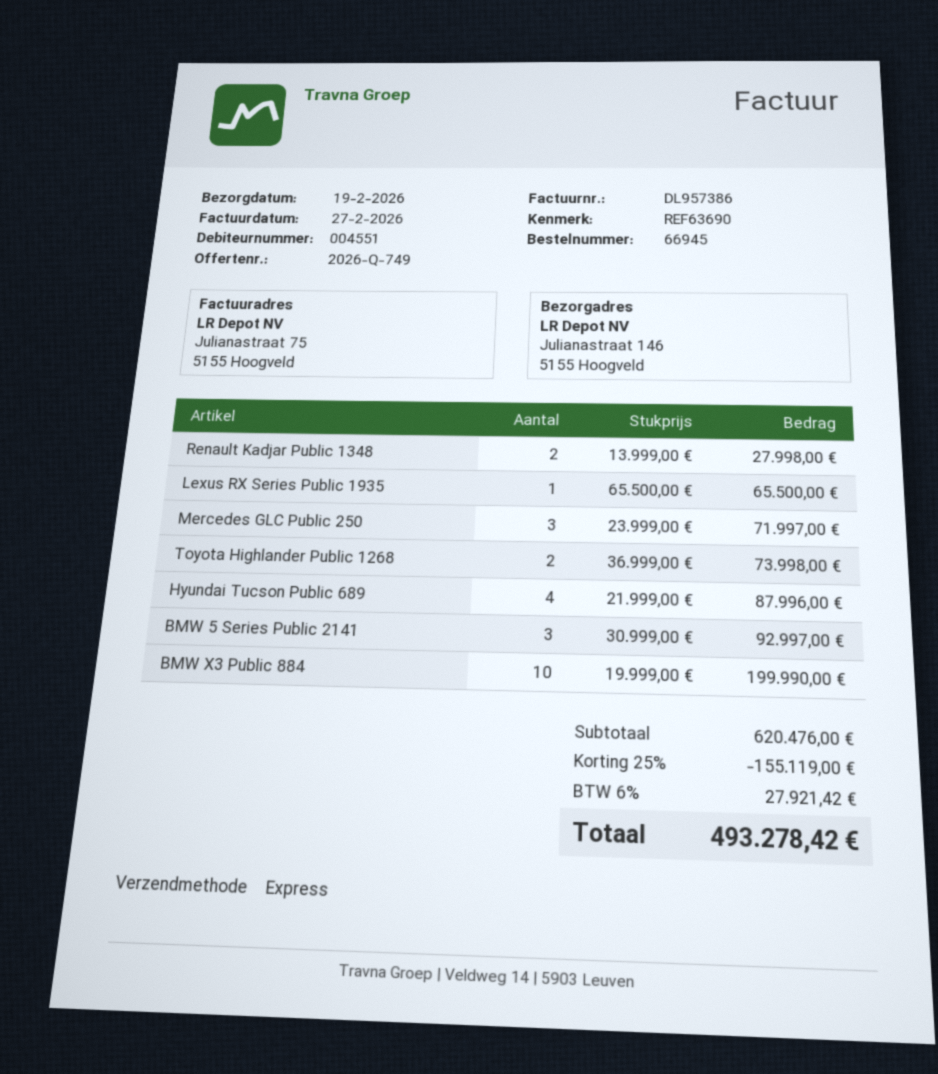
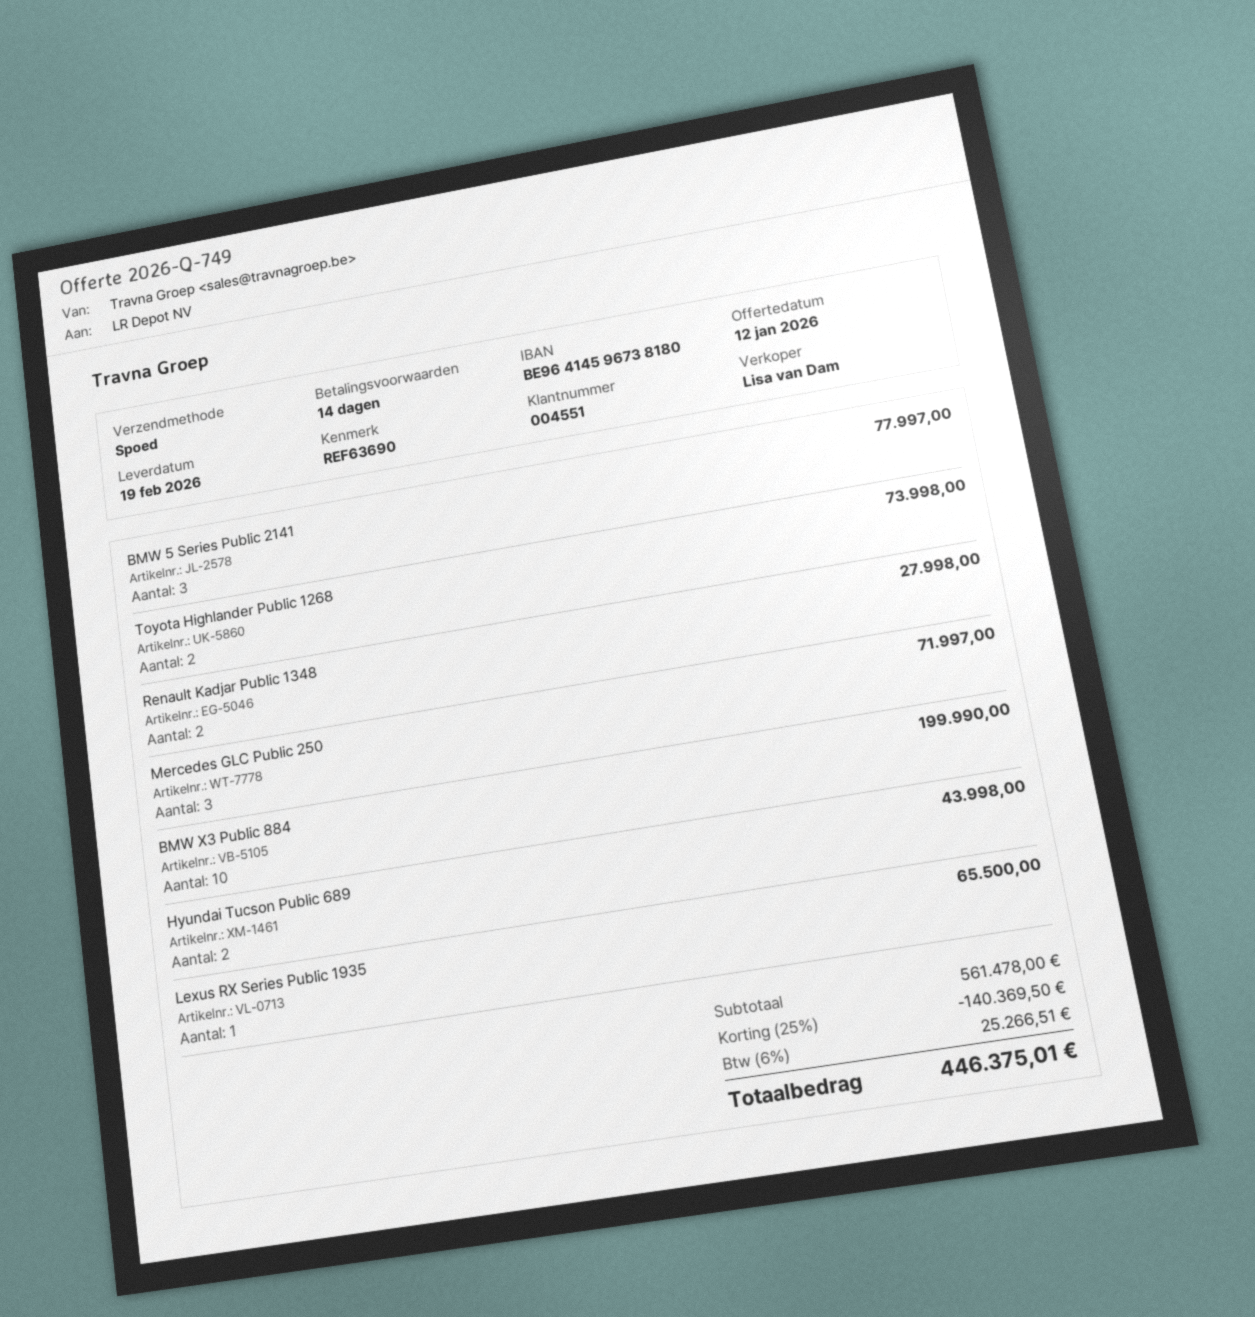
Hyundai Tucson Public 689: 4 for 87996.00 -> 2 for 43998.00
BMW 5 Series Public 2141: 3 for 92997.00 -> 3 for 77997.00
subtotal: 620476.00 -> 561478.00
discount: 25% = 155119.00 -> 25% = 140369.50
tax: 6% = 27921.42 -> 6% = 25266.51
total: 493278.42 -> 446375.01

